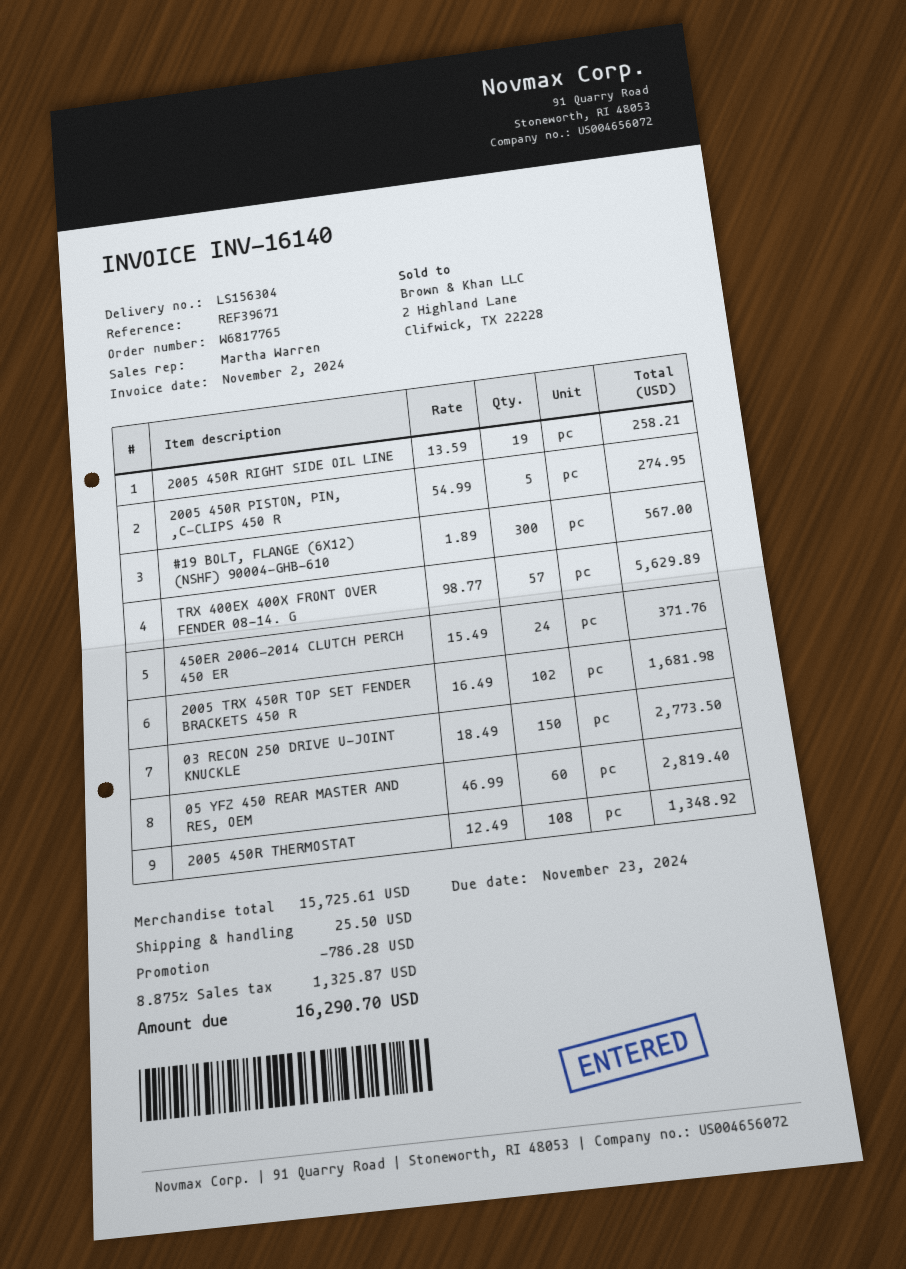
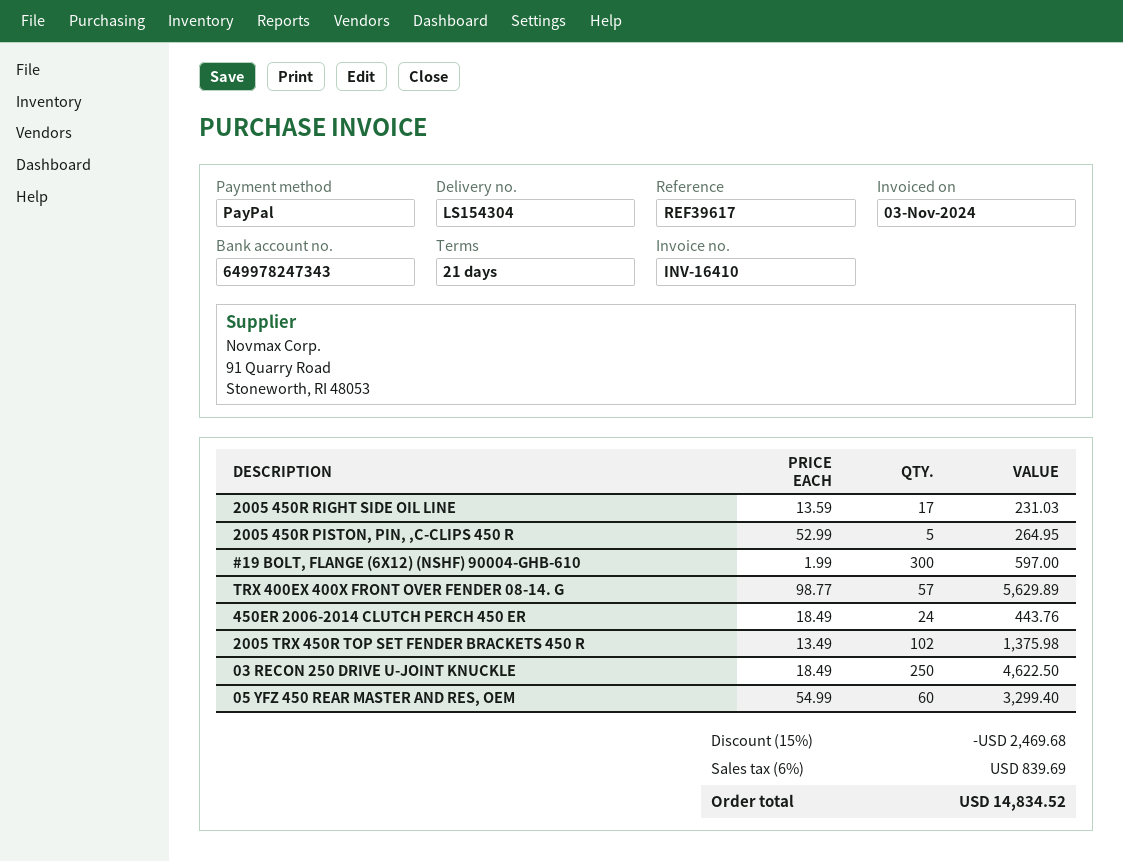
delivery note number: LS156304 -> LS154304
invoice number: INV-16140 -> INV-16410
invoice date: 2024-11-02 -> 2024-11-03
reference: REF39671 -> REF39617
2005 450R RIGHT SIDE OIL LINE: 19 x 13.59 = 258.21 -> 17 x 13.59 = 231.03
2005 450R PISTON, PIN, ,C-CLIPS 450 R: 5 x 54.99 = 274.95 -> 5 x 52.99 = 264.95
#19 BOLT, FLANGE (6X12) (NSHF) 90004-GHB-610: 300 x 1.89 = 567.00 -> 300 x 1.99 = 597.00
450ER 2006-2014 CLUTCH PERCH 450 ER: 24 x 15.49 = 371.76 -> 24 x 18.49 = 443.76
2005 TRX 450R TOP SET FENDER BRACKETS 450 R: 102 x 16.49 = 1681.98 -> 102 x 13.49 = 1375.98
03 RECON 250 DRIVE U-JOINT KNUCKLE: 150 x 18.49 = 2773.50 -> 250 x 18.49 = 4622.50
05 YFZ 450 REAR MASTER AND RES, OEM: 60 x 46.99 = 2819.40 -> 60 x 54.99 = 3299.40
2005 450R THERMOSTAT: 108 x 12.49 = 1348.92 -> none
discount: 786.28 -> 2469.68
shipping: 25.50 -> none
tax: 8.875% = 1325.87 -> 6% = 839.69
total: 16290.70 -> 14834.52

